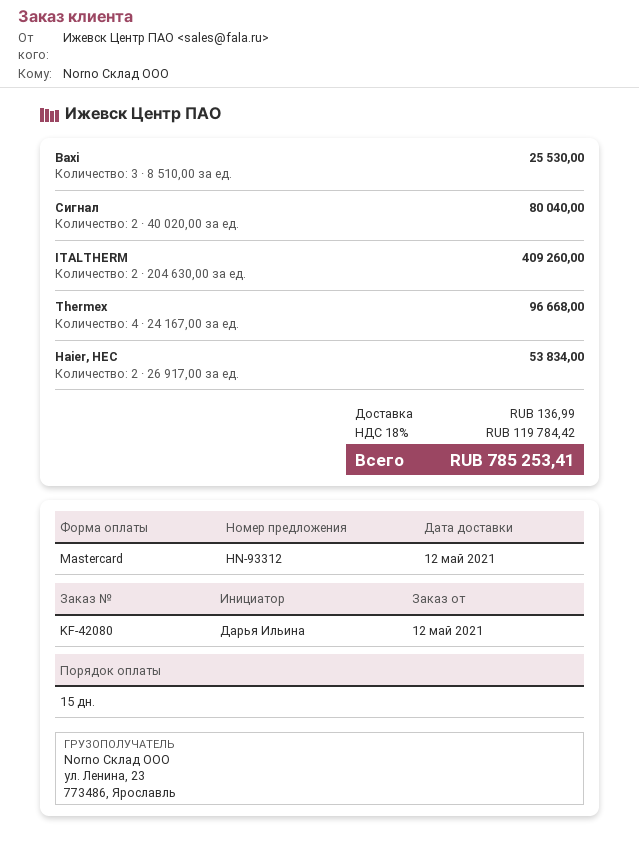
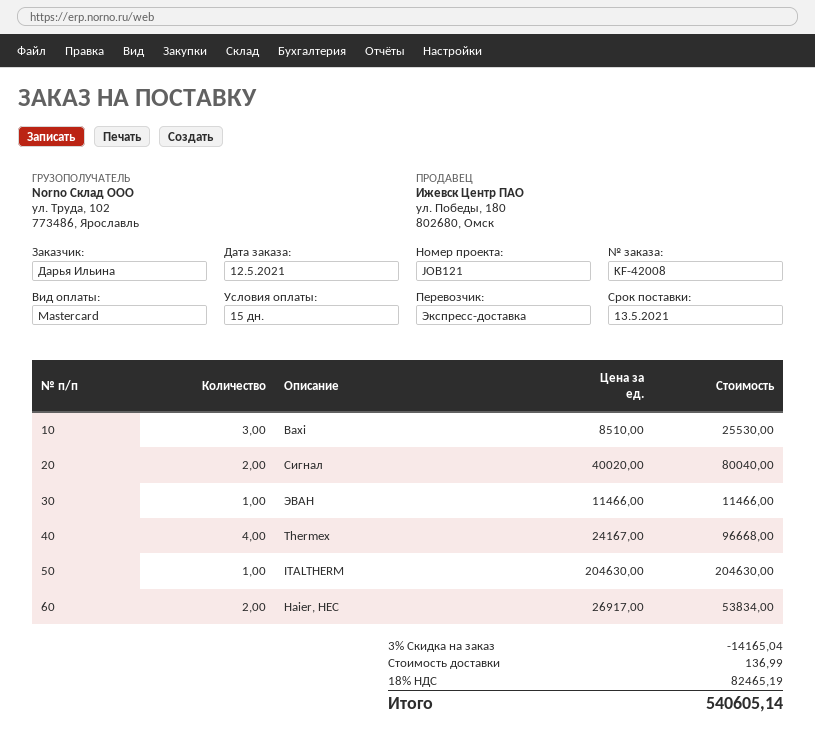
order number: KF-42080 -> KF-42008
delivery date: 2021-05-12 -> 2021-05-13
ship to: ул. Ленина, 23, 773486, Ярославль -> ул. Труда, 102, 773486, Ярославль
ITALTHERM: 2 x 204630.00 = 409260.00 -> 1 x 204630.00 = 204630.00
ЭВАН: none -> 1 x 11466.00 = 11466.00
discount: none -> 3% = 14165.04
tax: 18% = 119784.42 -> 18% = 82465.19
total: 785253.41 -> 540605.14

